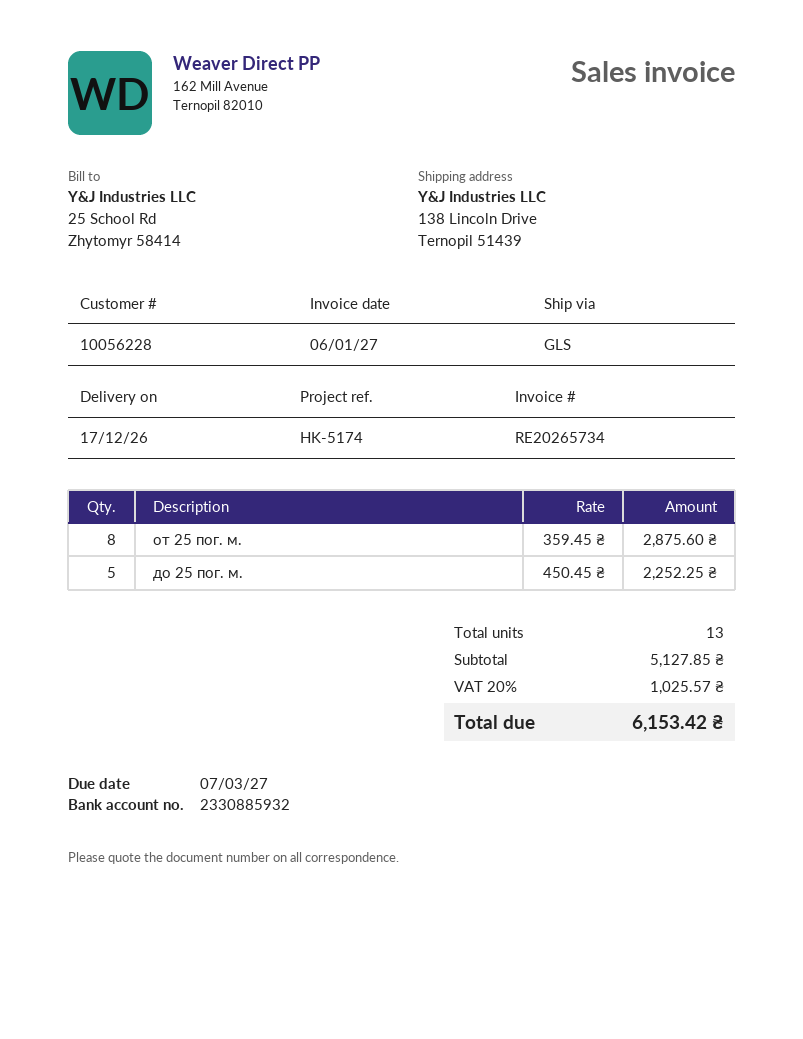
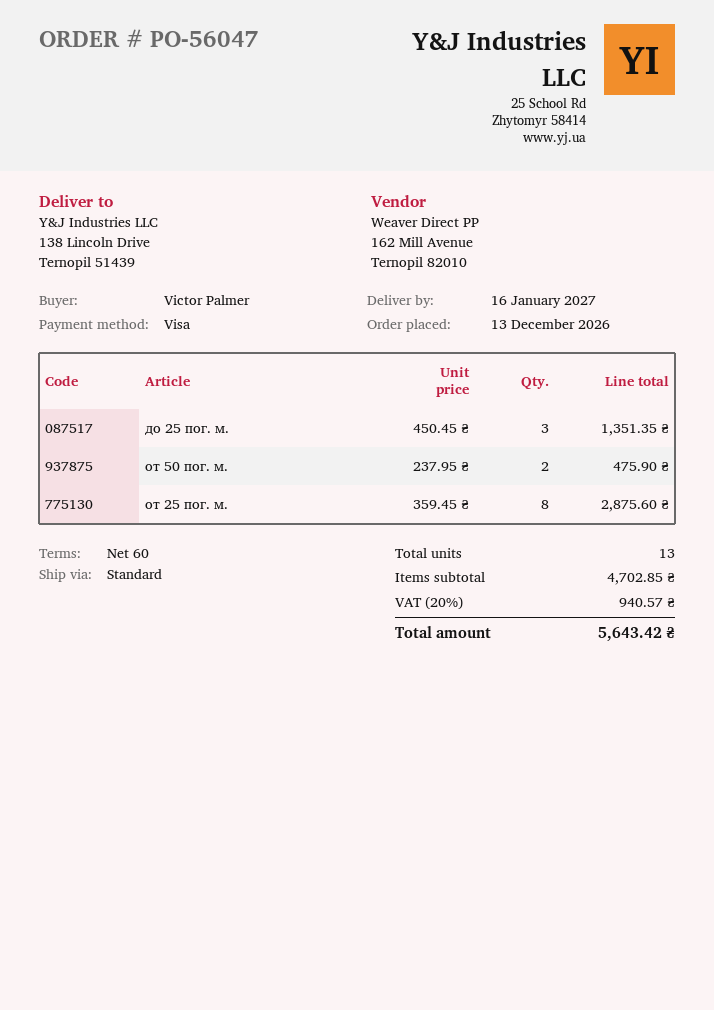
delivery date: 2026-12-17 -> 2027-01-16
shipping method: GLS -> standard
до 25 пог. м.: 5 x 450.45 = 2252.25 -> 3 x 450.45 = 1351.35
от 50 пог. м.: none -> 2 x 237.95 = 475.90
subtotal: 5127.85 -> 4702.85
tax: 20% = 1025.57 -> 20% = 940.57
total: 6153.42 -> 5643.42

